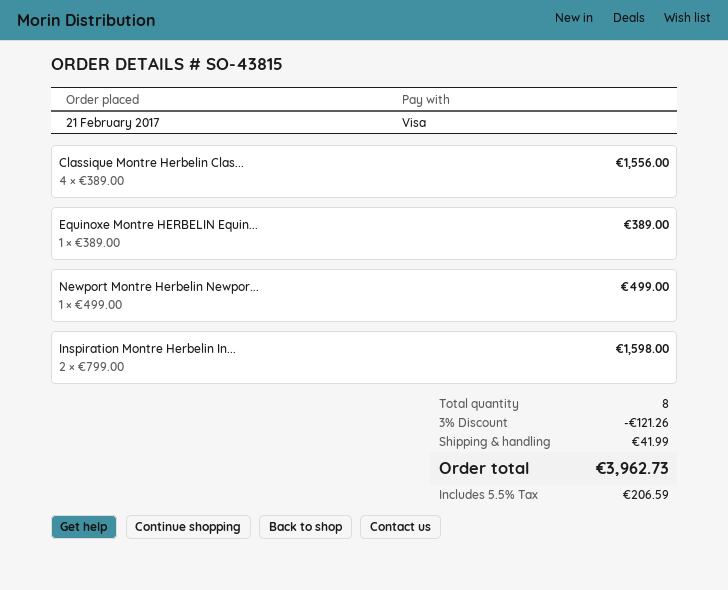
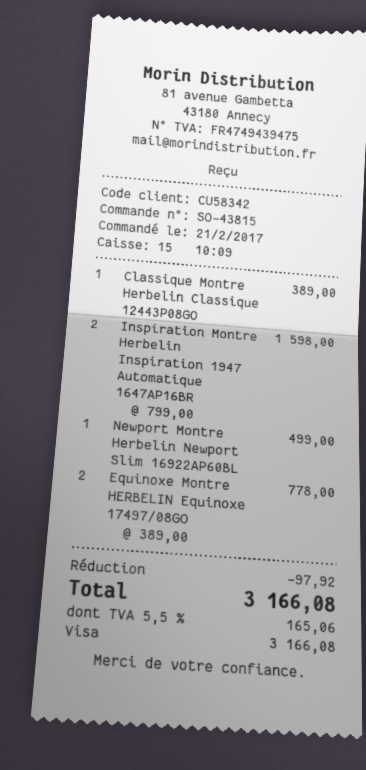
Classique Montre Herbelin Clas...: 4 x 389.00 = 1556.00 -> 1 x 389.00 = 389.00
Equinoxe Montre HERBELIN Equin...: 1 x 389.00 = 389.00 -> 2 x 389.00 = 778.00
discount: 121.26 -> 97.92
shipping: 41.99 -> none
tax: 5.5% = 206.59 -> 5.5% = 165.06
total: 3962.73 -> 3166.08

